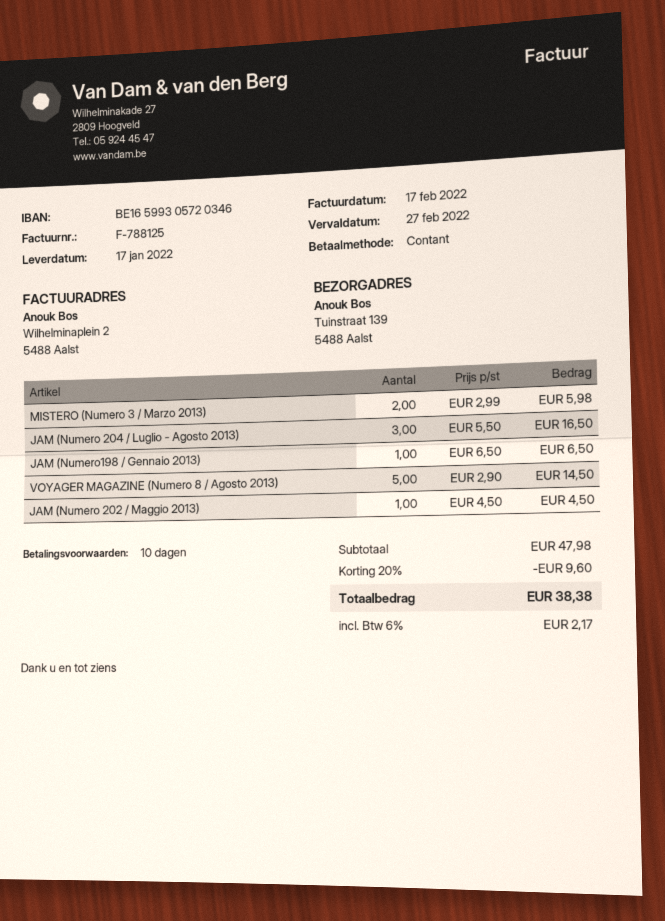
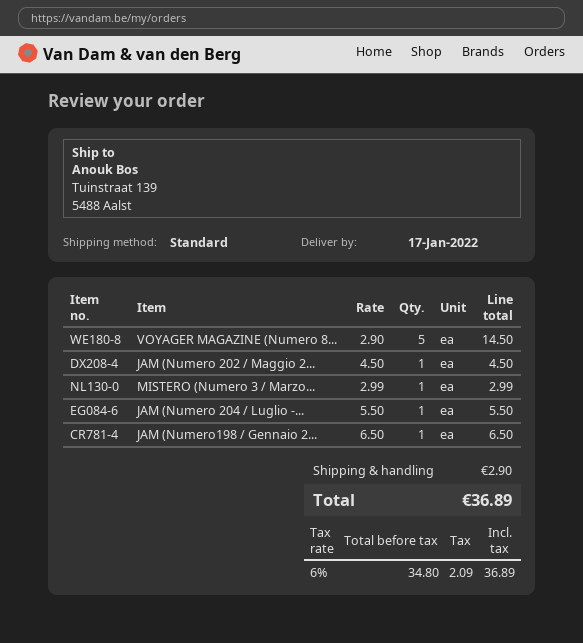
MISTERO (Numero 3 / Marzo 2013): 2 x 2.99 = 5.98 -> 1 x 2.99 = 2.99
JAM (Numero 204 / Luglio - Agosto 2013): 3 x 5.50 = 16.50 -> 1 x 5.50 = 5.50
discount: 20% = 9.60 -> none
shipping: none -> 2.90
tax: 6% = 2.17 -> 6% = 2.09
total: 38.38 -> 36.89

